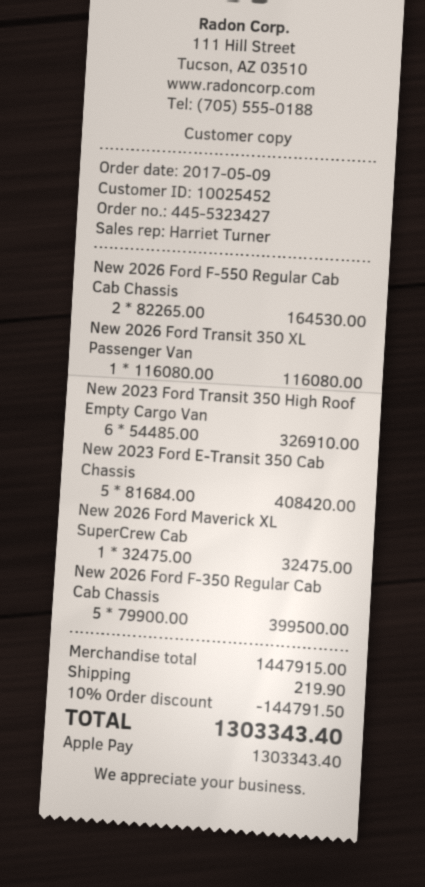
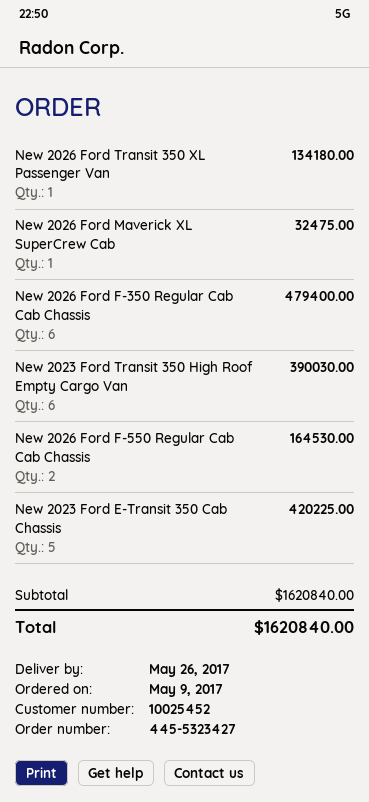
New 2026 Ford Transit 350 XL Passenger Van: 1 for 116080.00 -> 1 for 134180.00
New 2023 Ford Transit 350 High Roof Empty Cargo Van: 6 for 326910.00 -> 6 for 390030.00
New 2023 Ford E-Transit 350 Cab Chassis: 5 for 408420.00 -> 5 for 420225.00
New 2026 Ford F-350 Regular Cab Cab Chassis: 5 for 399500.00 -> 6 for 479400.00
subtotal: 1447915.00 -> 1620840.00
discount: 10% = 144791.50 -> none
shipping: 219.90 -> none
total: 1303343.40 -> 1620840.00

